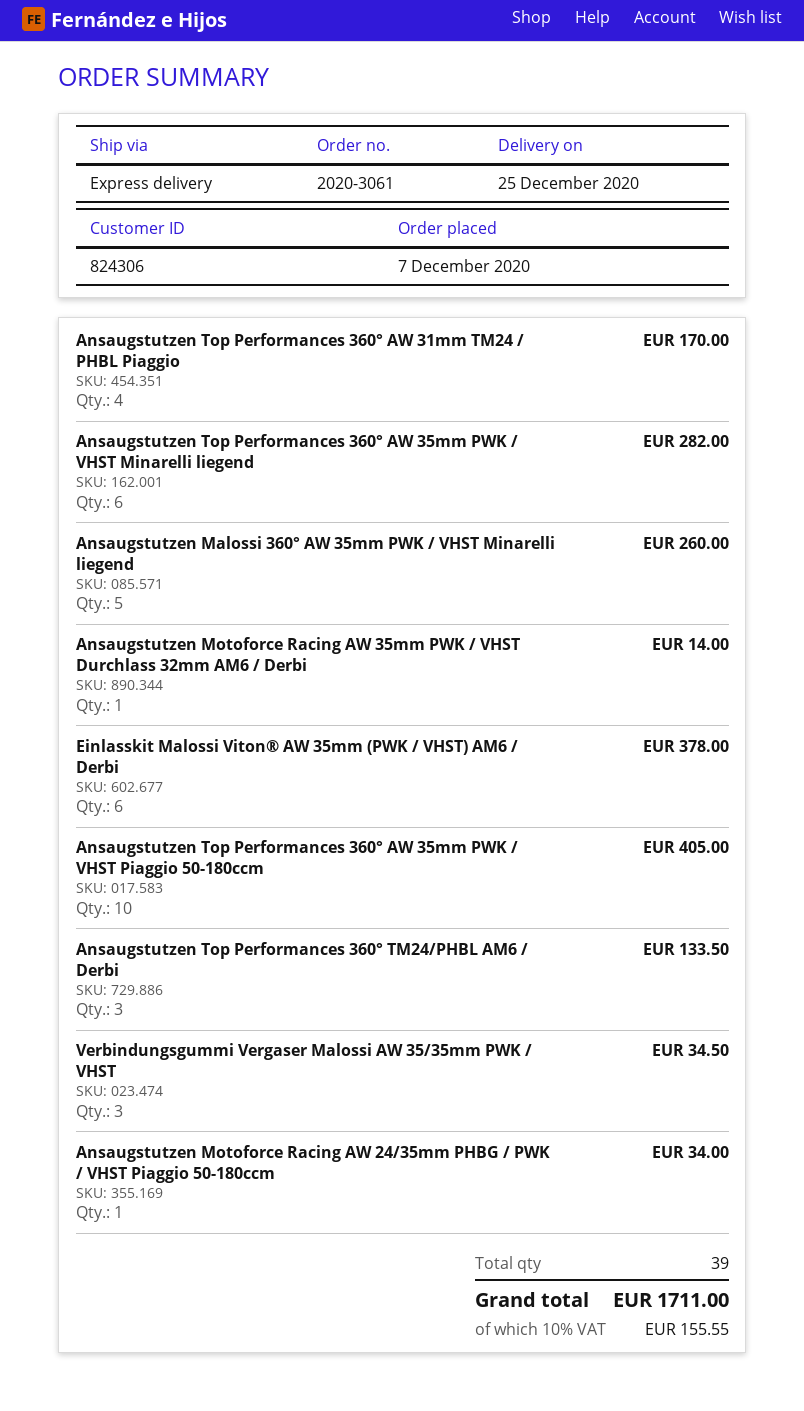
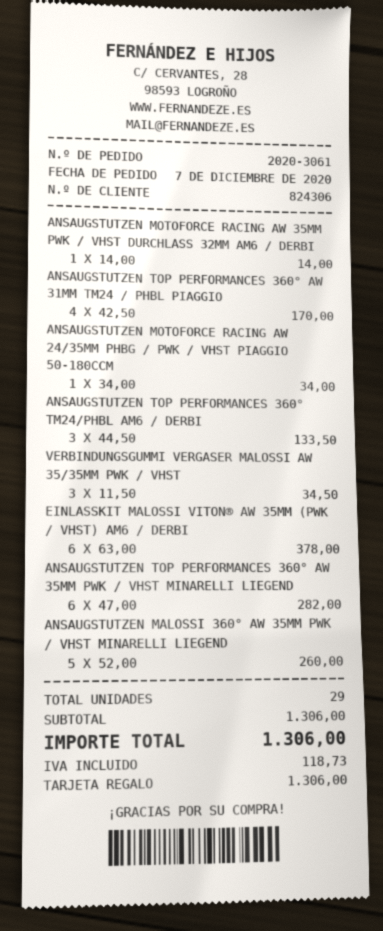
Ansaugstutzen Top Performances 360° AW 35mm PWK / VHST Piaggio 50-180ccm: 10 for 405.00 -> none
total quantity: 39 -> 29
tax: 155.55 -> 118.73
total: 1711.00 -> 1306.00

